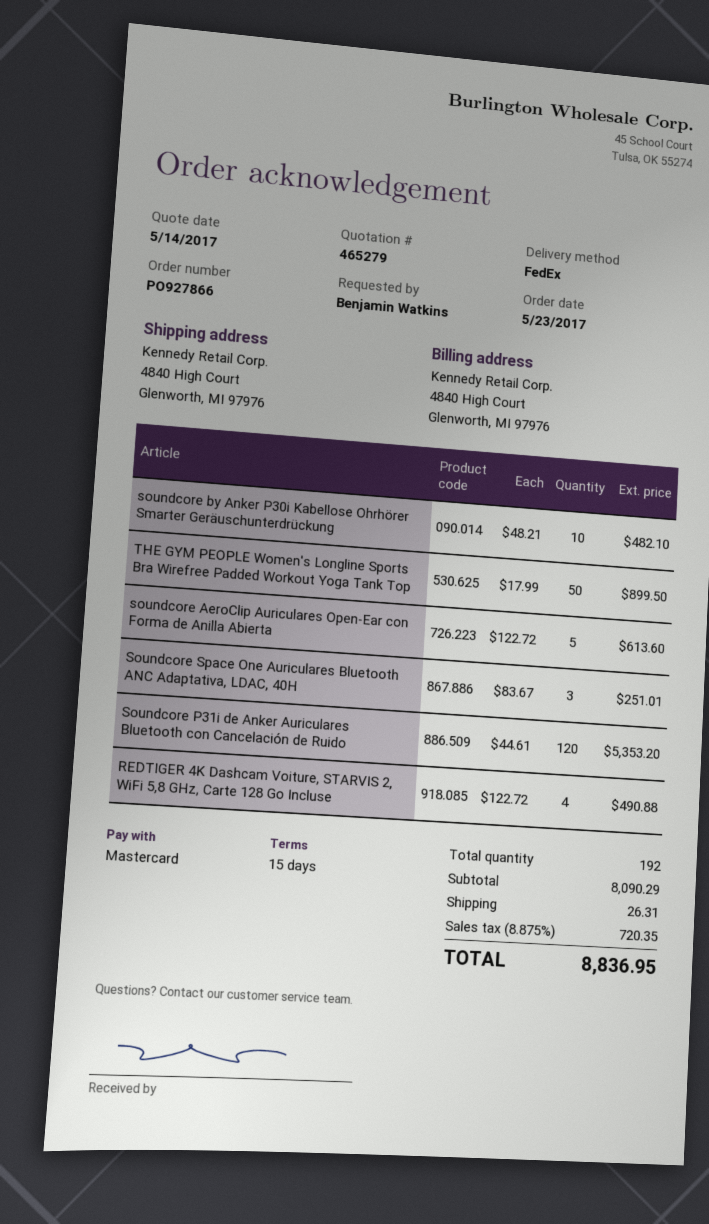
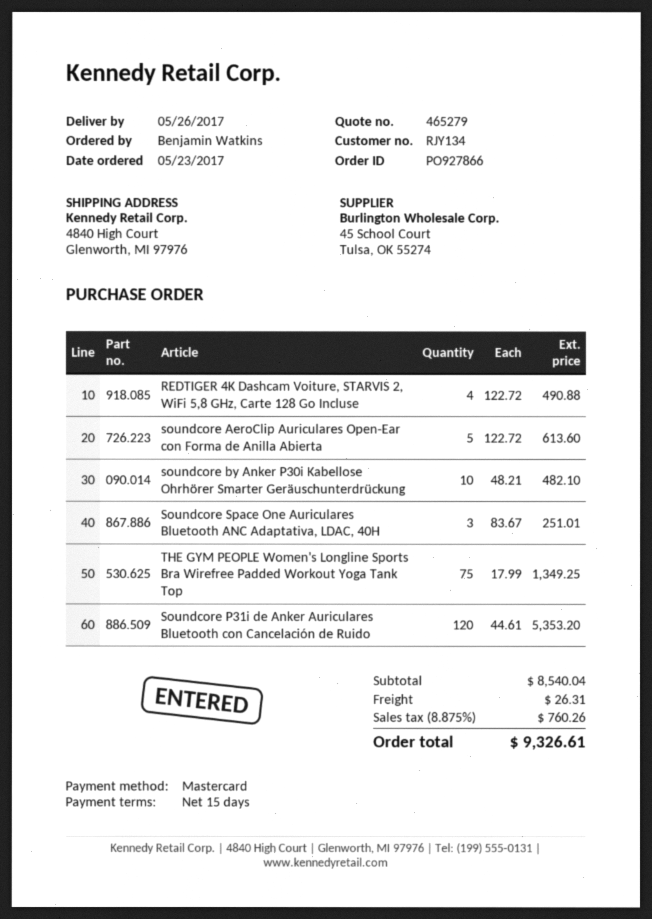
THE GYM PEOPLE Women's Longline Sports Bra Wirefree Padded Workout Yoga Tank Top: 50 x 17.99 = 899.50 -> 75 x 17.99 = 1349.25
subtotal: 8090.29 -> 8540.04
tax: 8.875% = 720.35 -> 8.875% = 760.26
total: 8836.95 -> 9326.61

